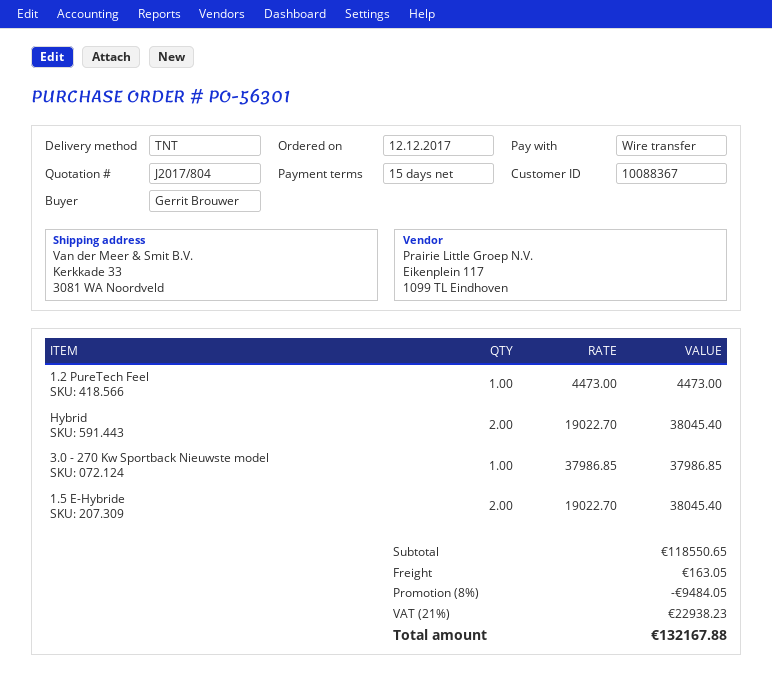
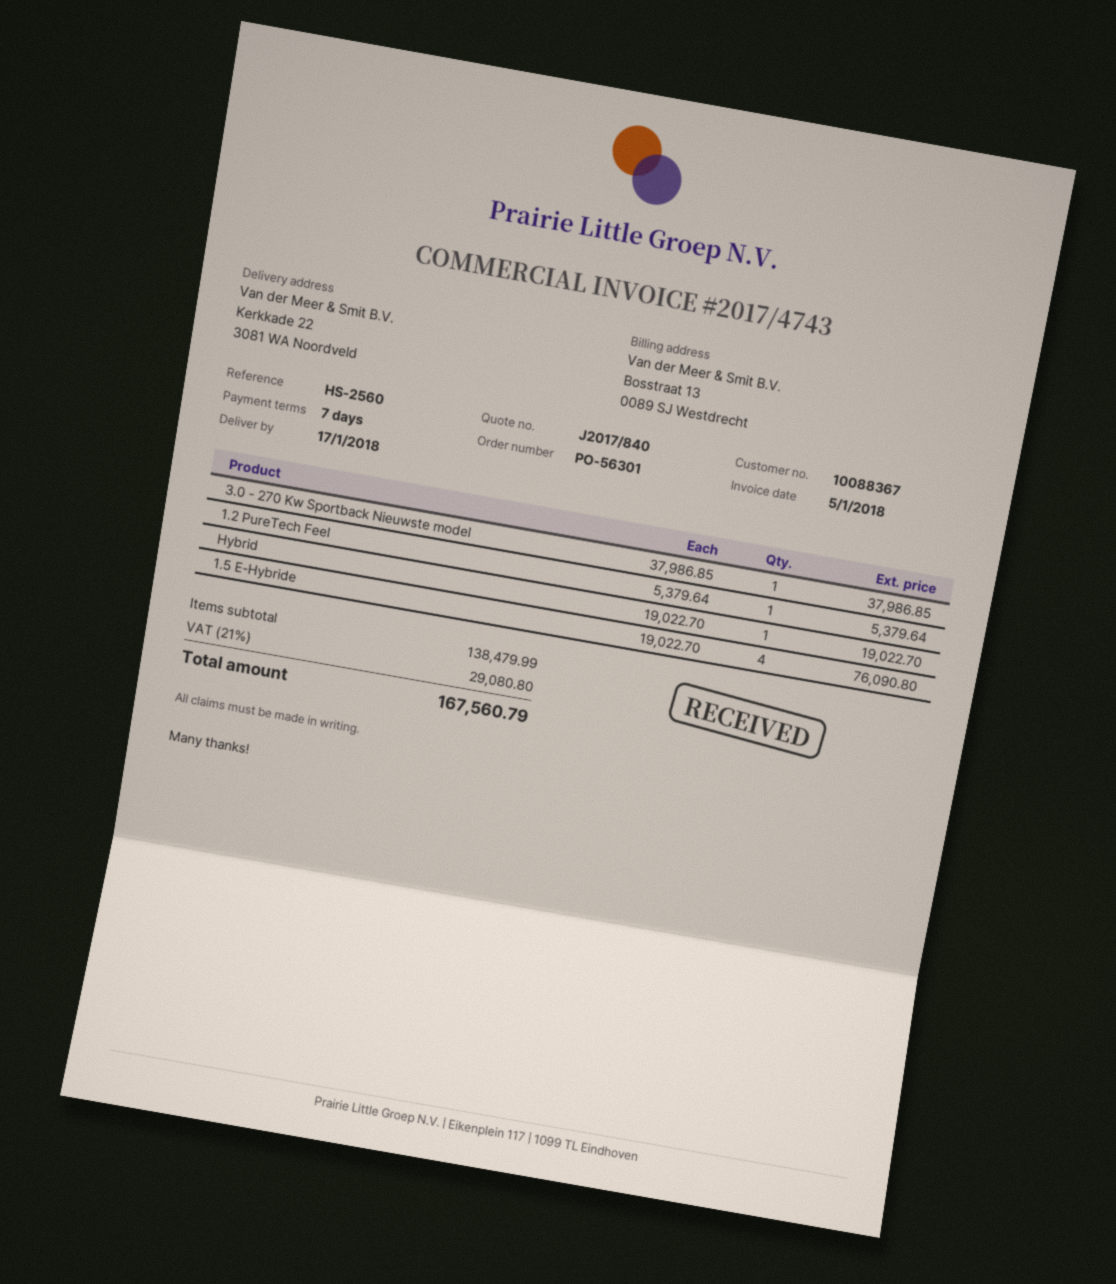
quote number: J2017/804 -> J2017/840
payment terms: 15 days -> 7 days
ship to: Kerkkade 33, 3081 WA Noordveld -> Kerkkade 22, 3081 WA Noordveld
1.2 PureTech Feel: 1 x 4473.00 = 4473.00 -> 1 x 5379.64 = 5379.64
Hybrid: 2 x 19022.70 = 38045.40 -> 1 x 19022.70 = 19022.70
1.5 E-Hybride: 2 x 19022.70 = 38045.40 -> 4 x 19022.70 = 76090.80
subtotal: 118550.65 -> 138479.99
discount: 8% = 9484.05 -> none
shipping: 163.05 -> none
tax: 21% = 22938.23 -> 21% = 29080.80
total: 132167.88 -> 167560.79

